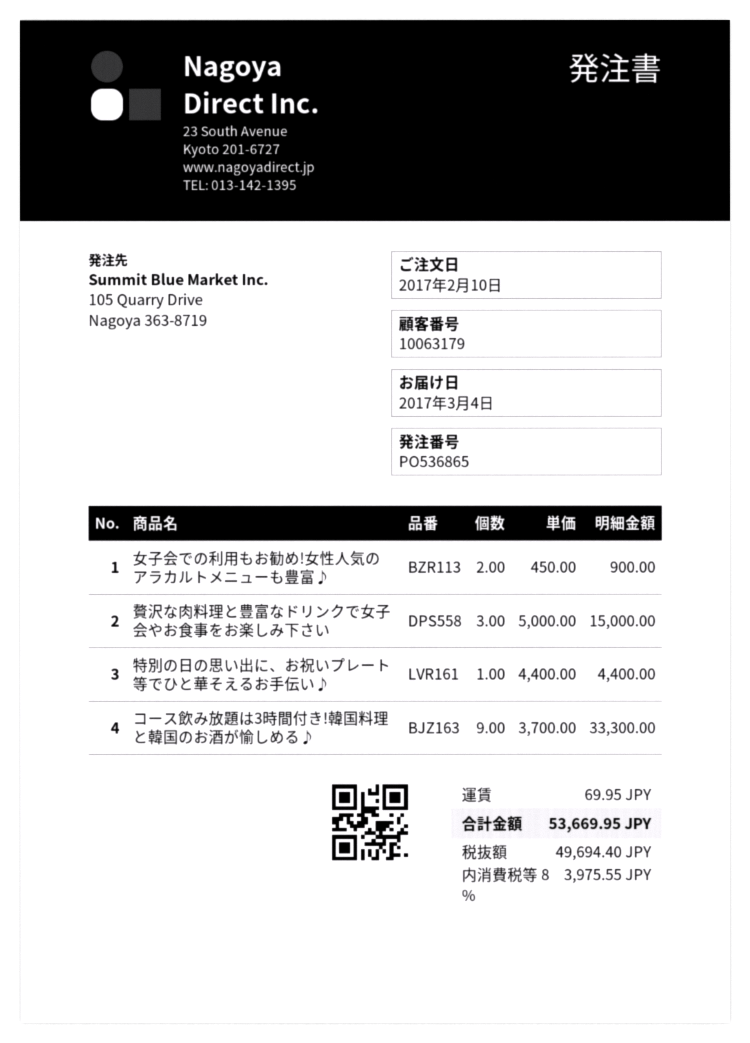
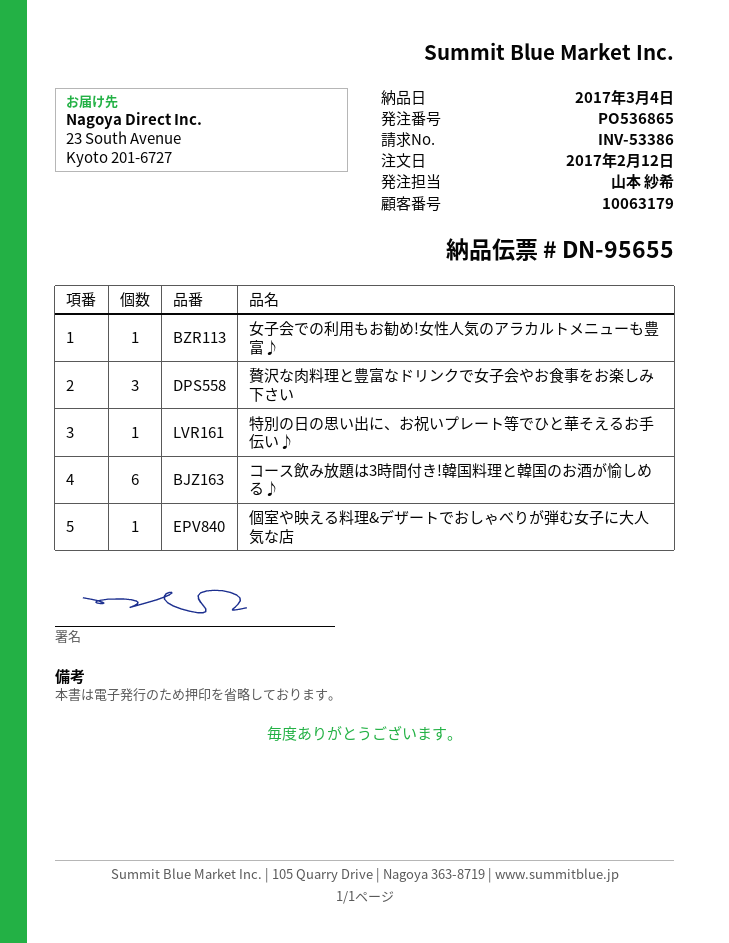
order date: 2017-02-10 -> 2017-02-12
女子会での利用もお勧め!女性人気のアラカルトメニューも豊富♪: 2 -> 1
コース飲み放題は3時間付き!韓国料理と韓国のお酒が愉しめる♪: 9 -> 6
個室や映える料理&デザートでおしゃべりが弾む女子に大人気な店: none -> 1

